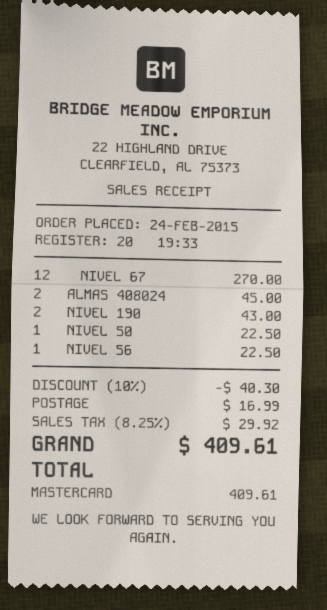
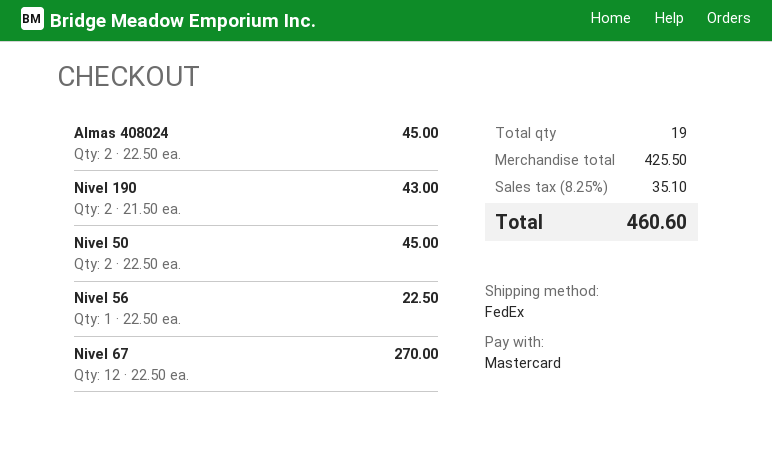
NIVEL 50: 1 for 22.50 -> 2 for 45.00
discount: 10% = 40.30 -> none
shipping: 16.99 -> none
tax: 8.25% = 29.92 -> 8.25% = 35.10
total: 409.61 -> 460.60

